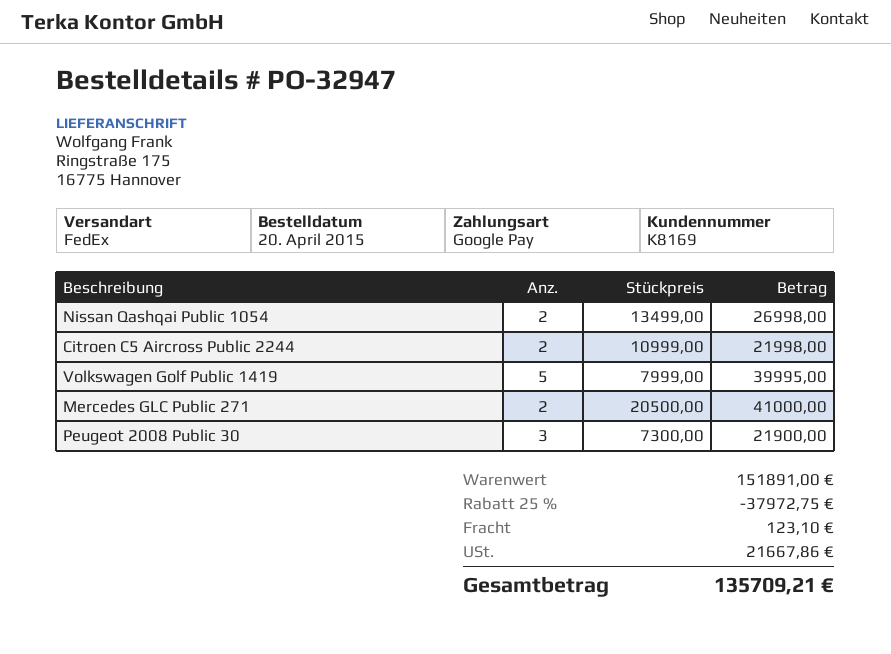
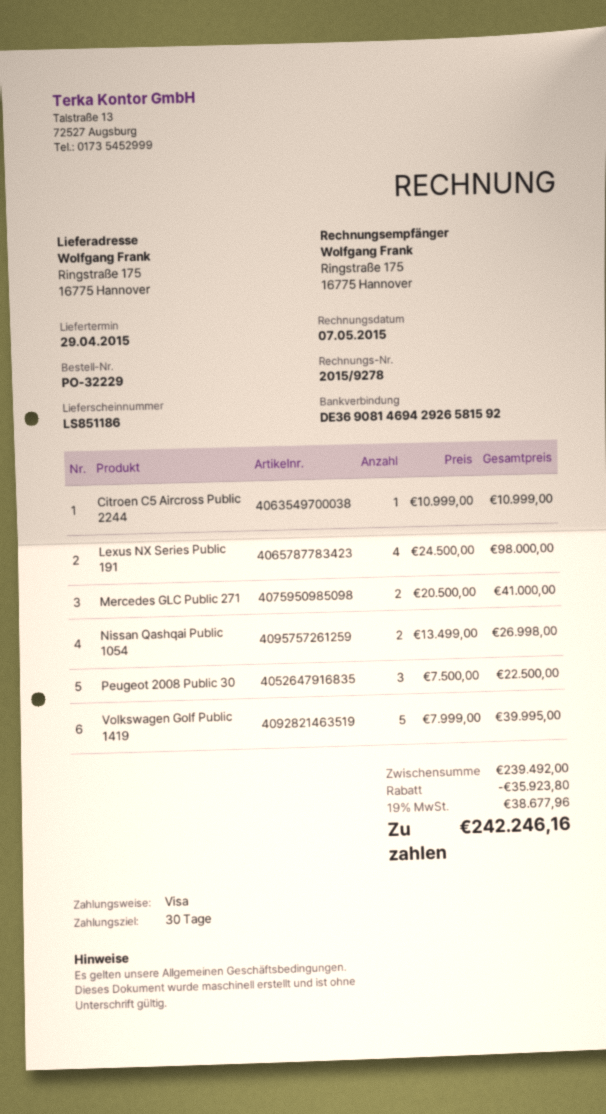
order number: PO-32947 -> PO-32229
payment method: Google Pay -> Visa
Citroen C5 Aircross Public 2244: 2 x 10999.00 = 21998.00 -> 1 x 10999.00 = 10999.00
Peugeot 2008 Public 30: 3 x 7300.00 = 21900.00 -> 3 x 7500.00 = 22500.00
Lexus NX Series Public 191: none -> 4 x 24500.00 = 98000.00
subtotal: 151891.00 -> 239492.00
discount: 37972.75 -> 35923.80
shipping: 123.10 -> none
tax: 21667.86 -> 38677.96
total: 135709.21 -> 242246.16

